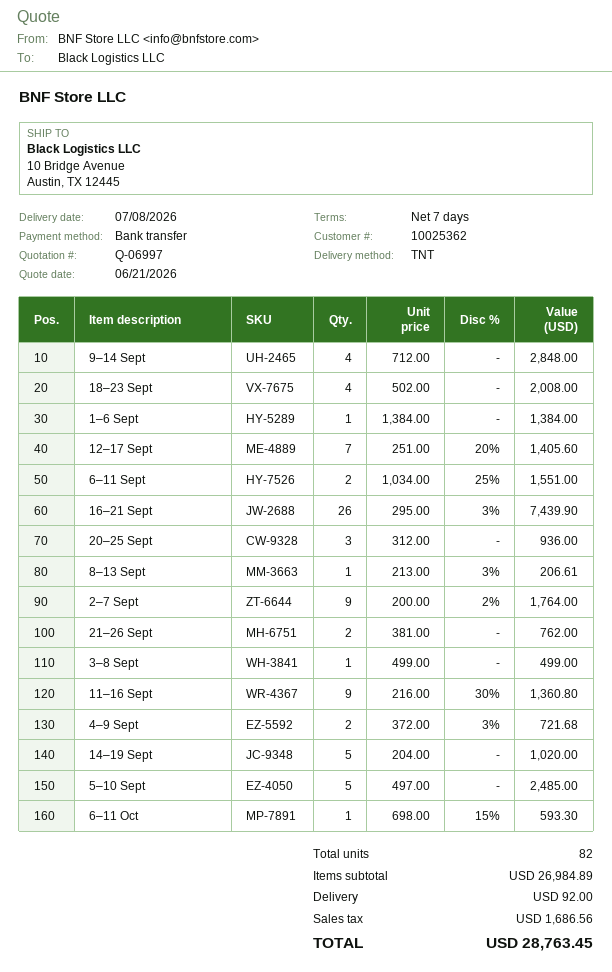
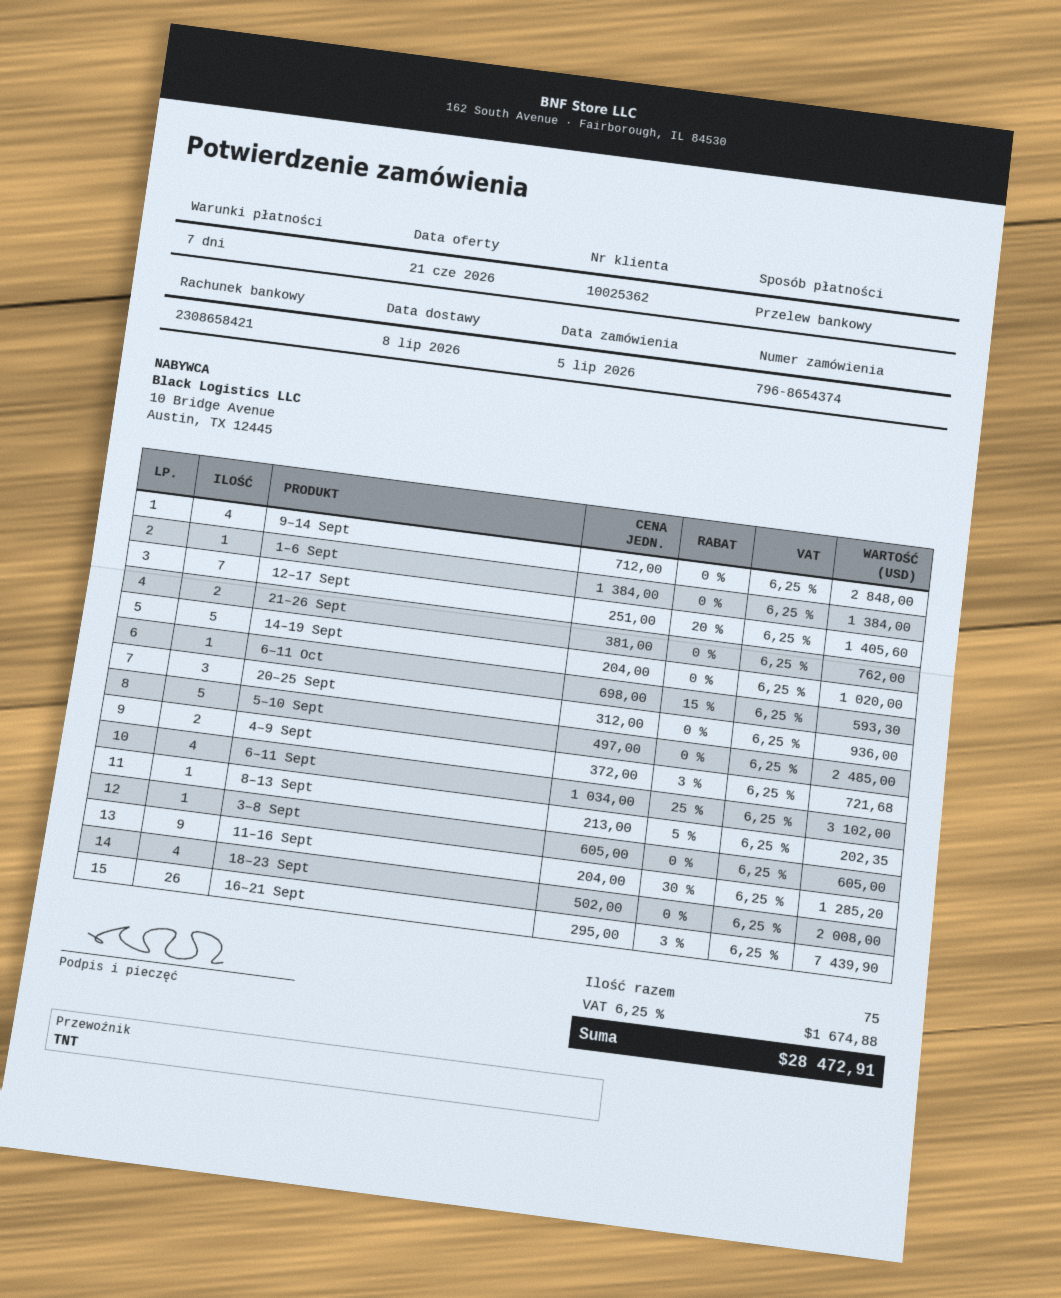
6–11 Sept: 2 x 1034.00 - 25% = 1551.00 -> 4 x 1034.00 - 25% = 3102.00
8–13 Sept: 1 x 213.00 - 3% = 206.61 -> 1 x 213.00 - 5% = 202.35
2–7 Sept: 9 x 200.00 - 2% = 1764.00 -> none
3–8 Sept: 1 x 499.00 = 499.00 -> 1 x 605.00 = 605.00
11–16 Sept: 9 x 216.00 - 30% = 1360.80 -> 9 x 204.00 - 30% = 1285.20
total quantity: 82 -> 75
shipping: 92.00 -> none
tax: 1686.56 -> 1674.88
total: 28763.45 -> 28472.91

